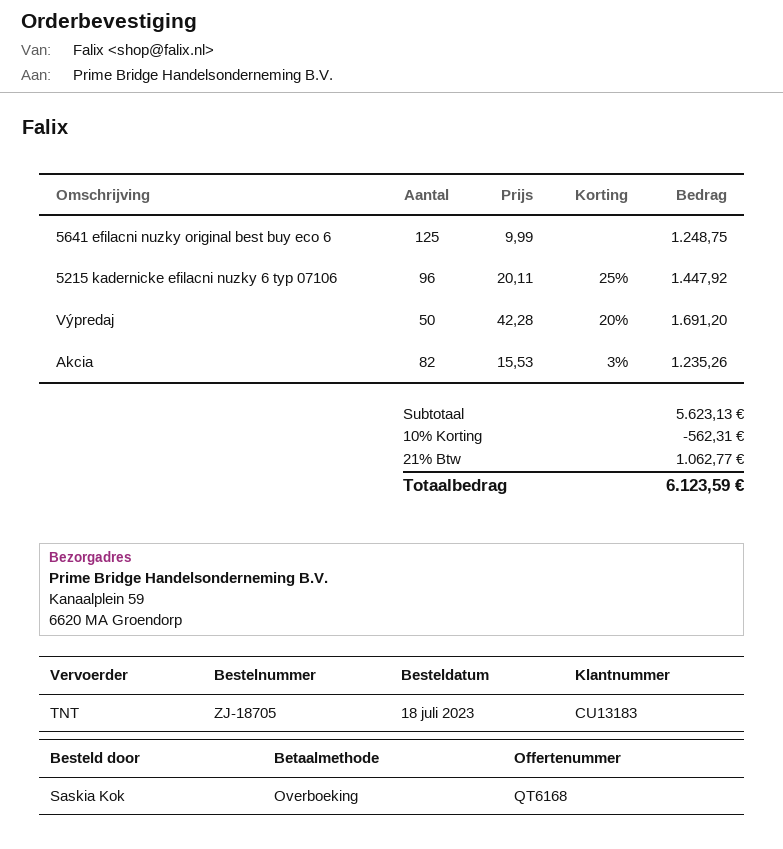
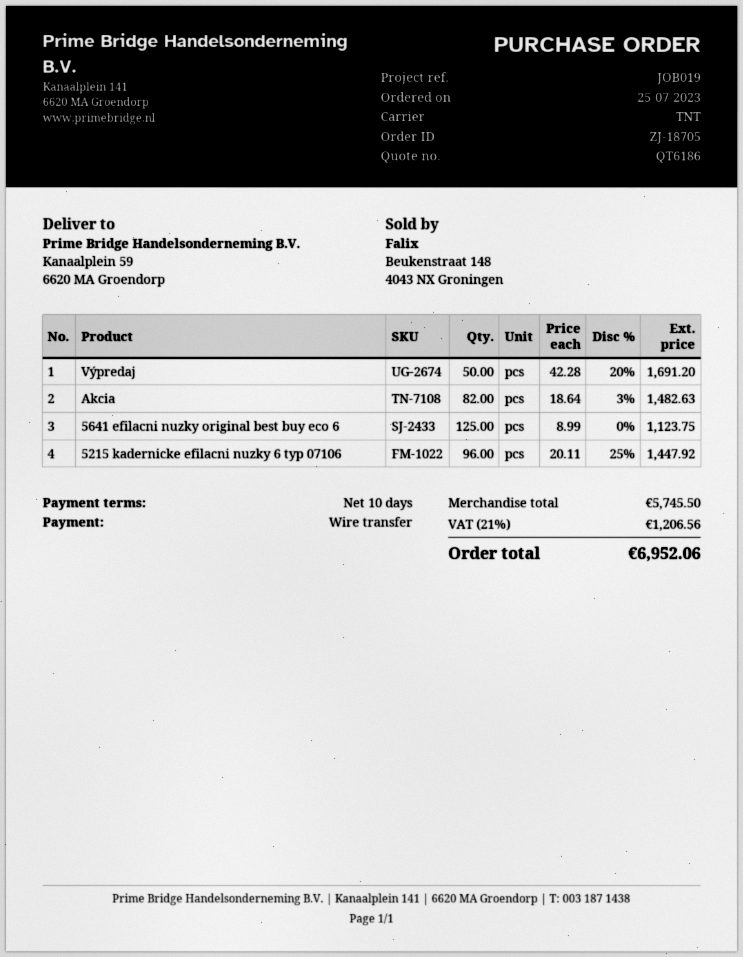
quote number: QT6168 -> QT6186
order date: 2023-07-18 -> 2023-07-25
5641 efilacni nuzky original best buy eco 6: 125 x 9.99 = 1248.75 -> 125 x 8.99 = 1123.75
Akcia: 82 x 15.53 - 3% = 1235.26 -> 82 x 18.64 - 3% = 1482.63
subtotal: 5623.13 -> 5745.50
discount: 10% = 562.31 -> none
tax: 21% = 1062.77 -> 21% = 1206.56
total: 6123.59 -> 6952.06

